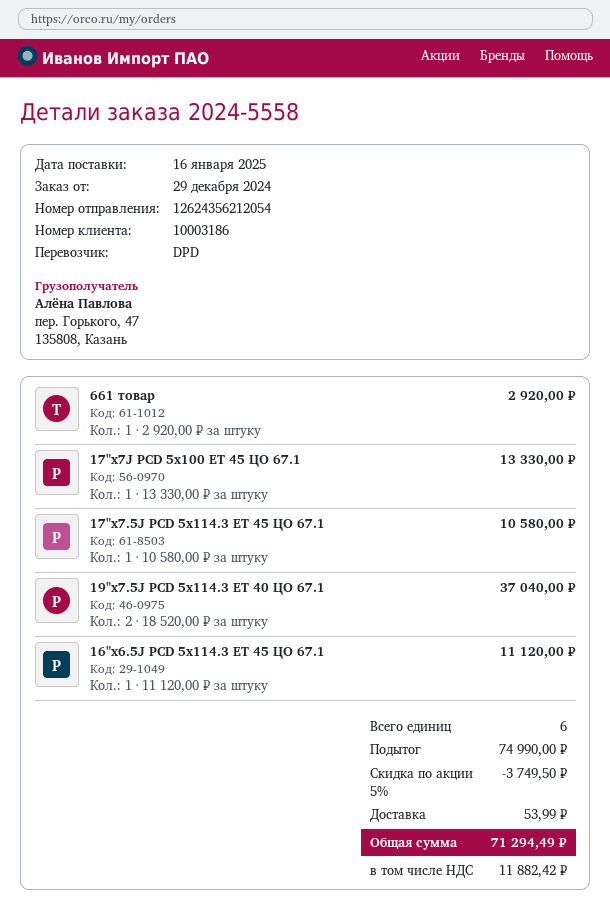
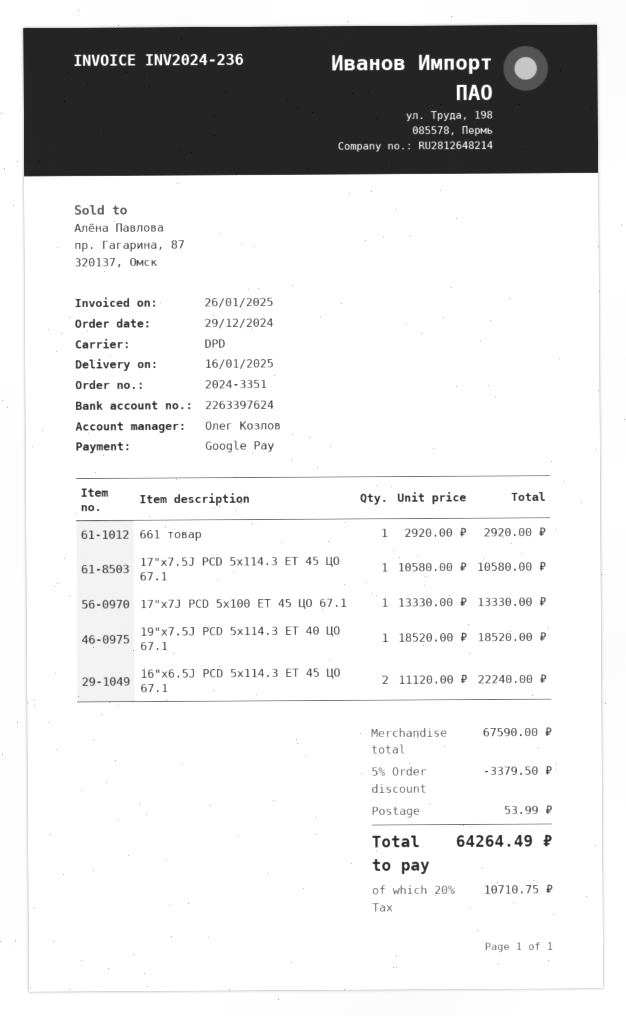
order number: 2024-5558 -> 2024-3351
19"x7.5J PCD 5x114.3 ЕТ 40 ЦО 67.1: 2 x 18520.00 = 37040.00 -> 1 x 18520.00 = 18520.00
16"x6.5J PCD 5x114.3 ЕТ 45 ЦО 67.1: 1 x 11120.00 = 11120.00 -> 2 x 11120.00 = 22240.00
subtotal: 74990.00 -> 67590.00
discount: 5% = 3749.50 -> 5% = 3379.50
tax: 11882.42 -> 10710.75
total: 71294.49 -> 64264.49

